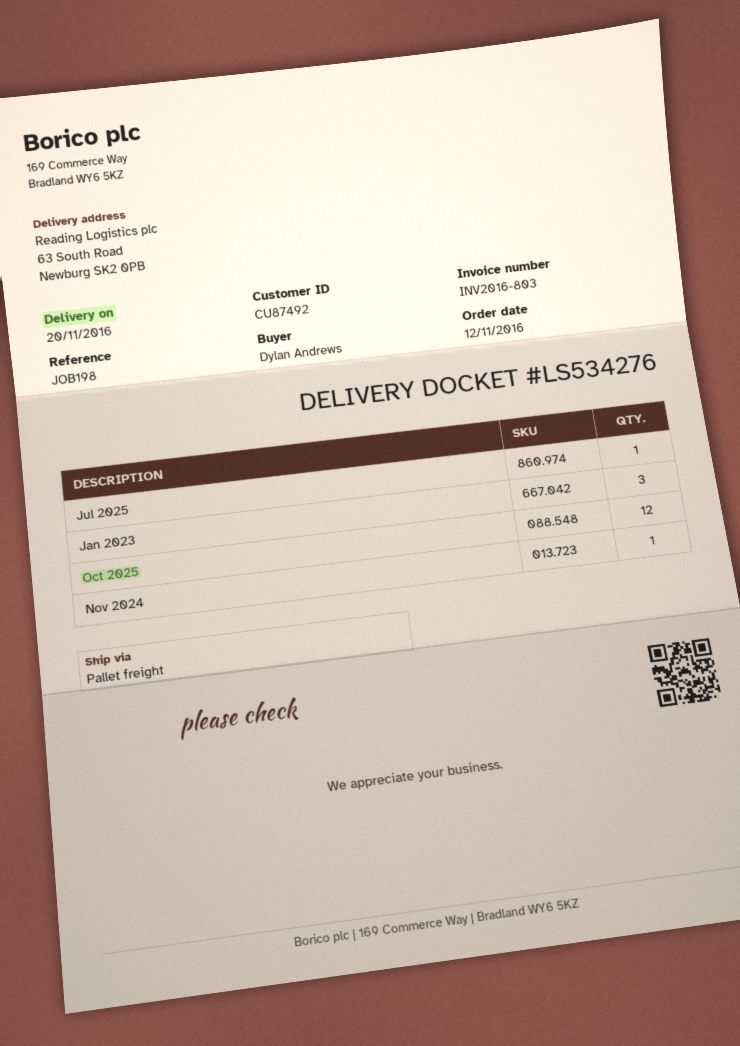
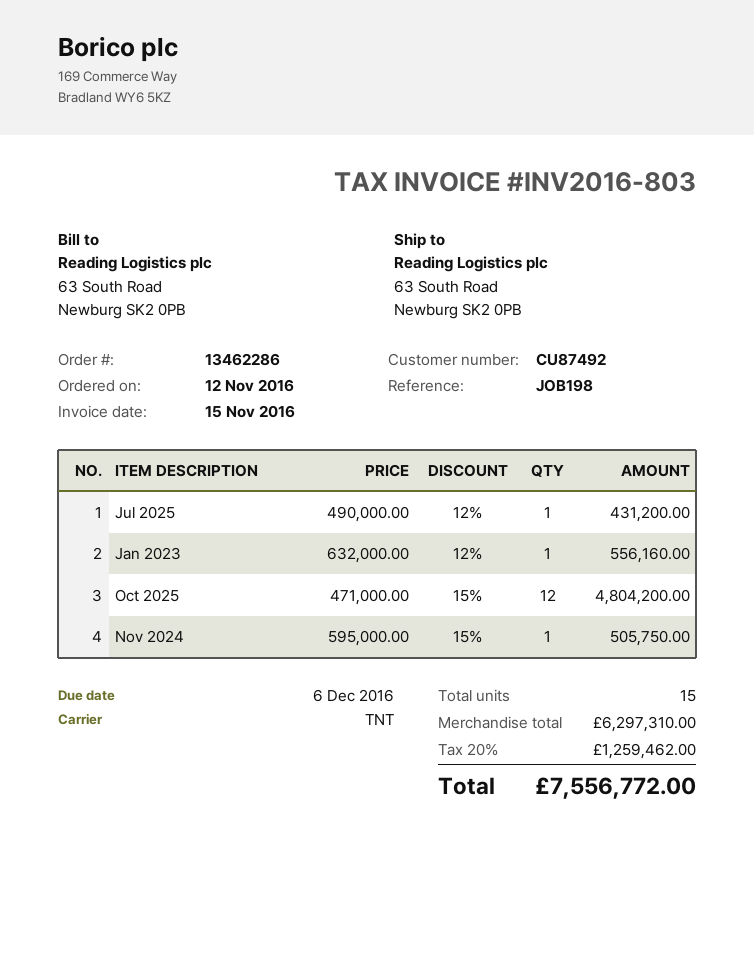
shipping method: pallet freight -> TNT
Jan 2023: 3 -> 1

